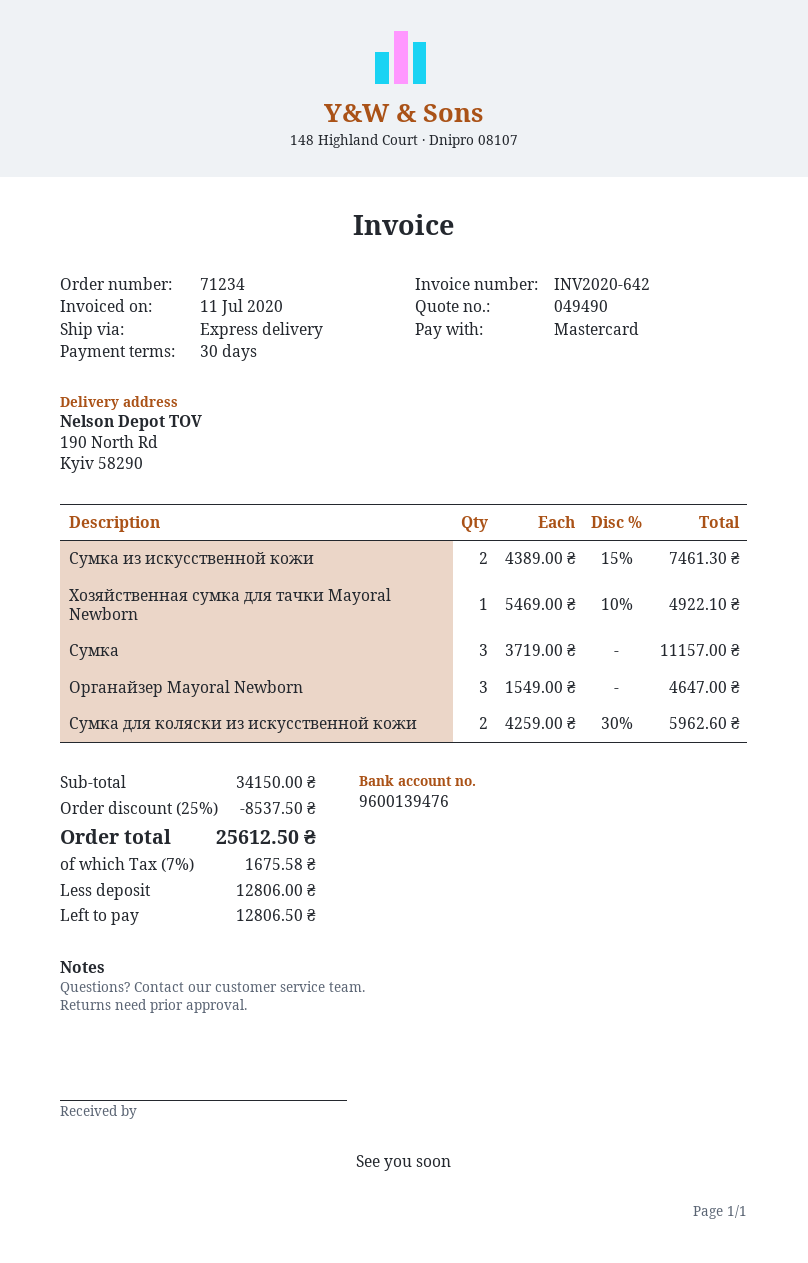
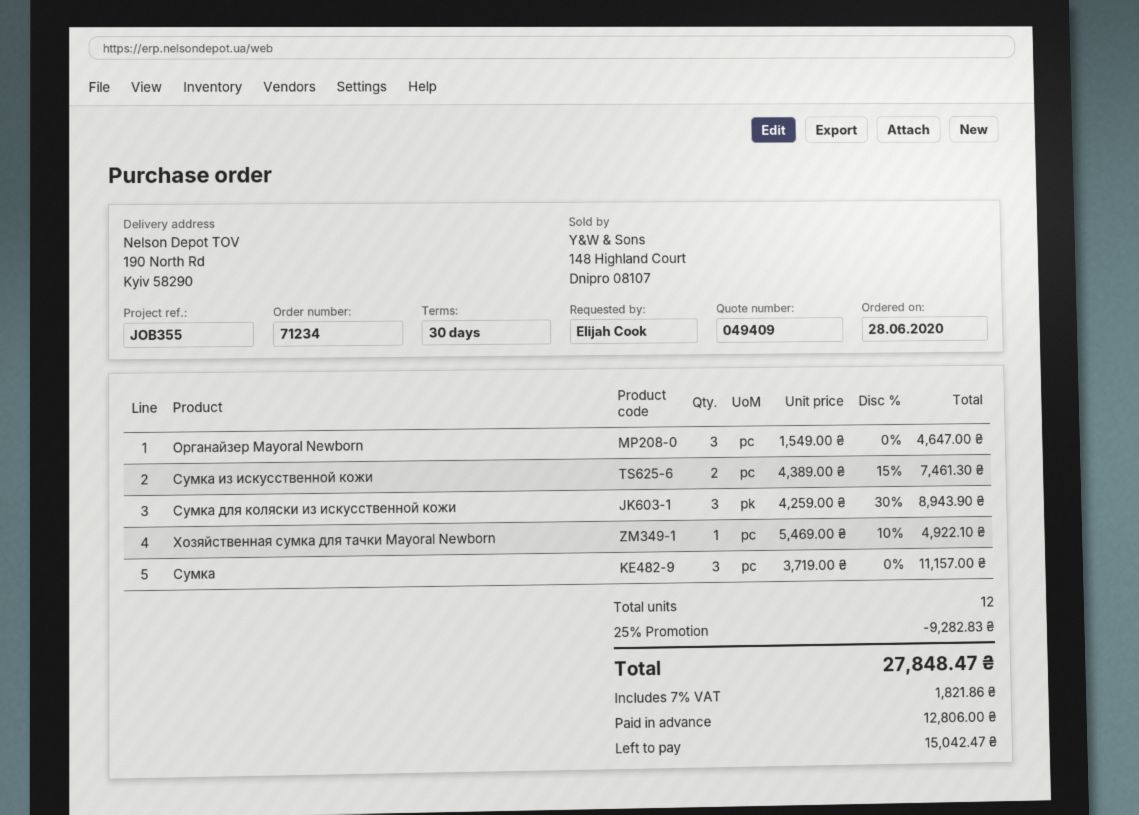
quote number: 049490 -> 049409
Сумка для коляски из искусственной кожи: 2 x 4259.00 - 30% = 5962.60 -> 3 x 4259.00 - 30% = 8943.90
discount: 25% = 8537.50 -> 25% = 9282.83
tax: 7% = 1675.58 -> 7% = 1821.86
total: 25612.50 -> 27848.47
balance: 12806.50 -> 15042.47

